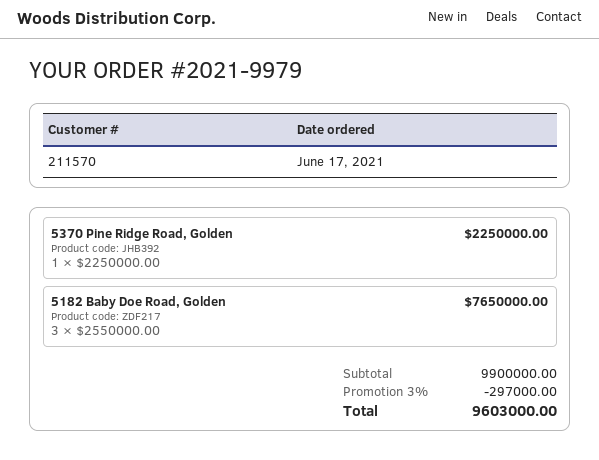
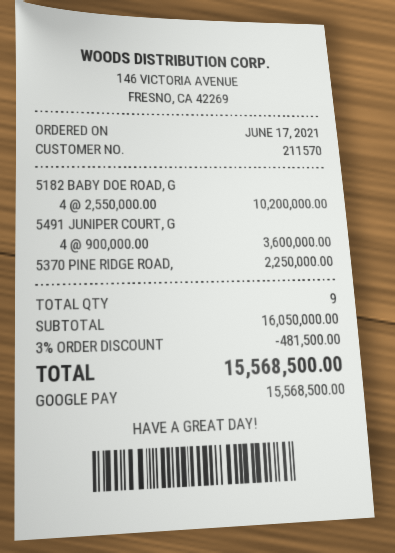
5182 Baby Doe Road, Golden: 3 x 2550000.00 = 7650000.00 -> 4 x 2550000.00 = 10200000.00
5491 JUNIPER COURT, G: none -> 4 x 900000.00 = 3600000.00
subtotal: 9900000.00 -> 16050000.00
discount: 3% = 297000.00 -> 3% = 481500.00
total: 9603000.00 -> 15568500.00

